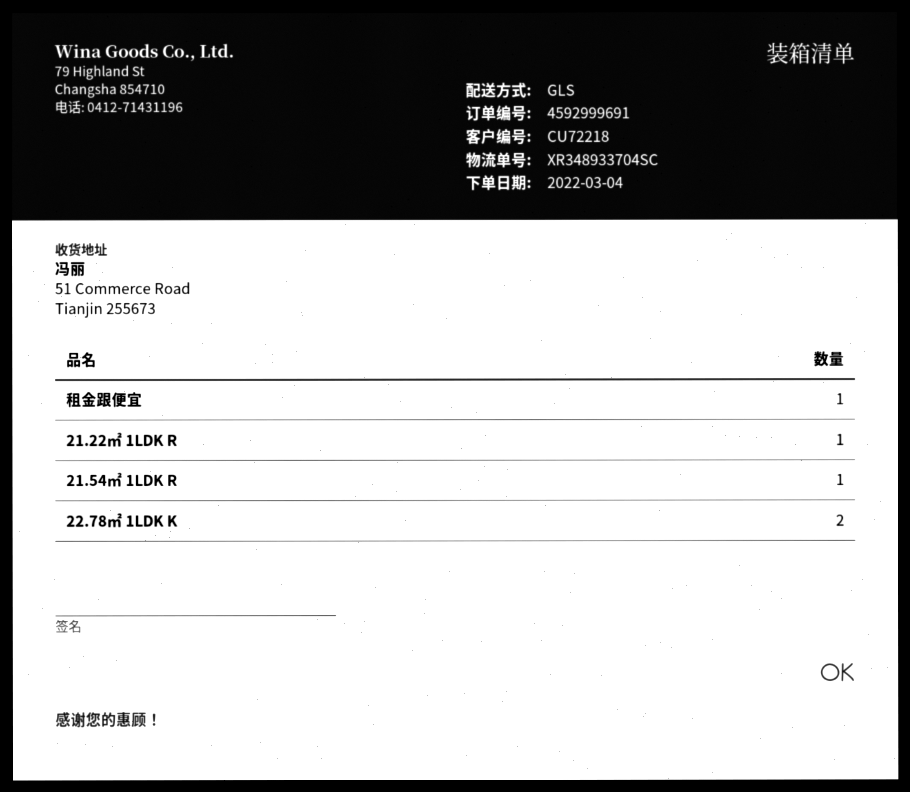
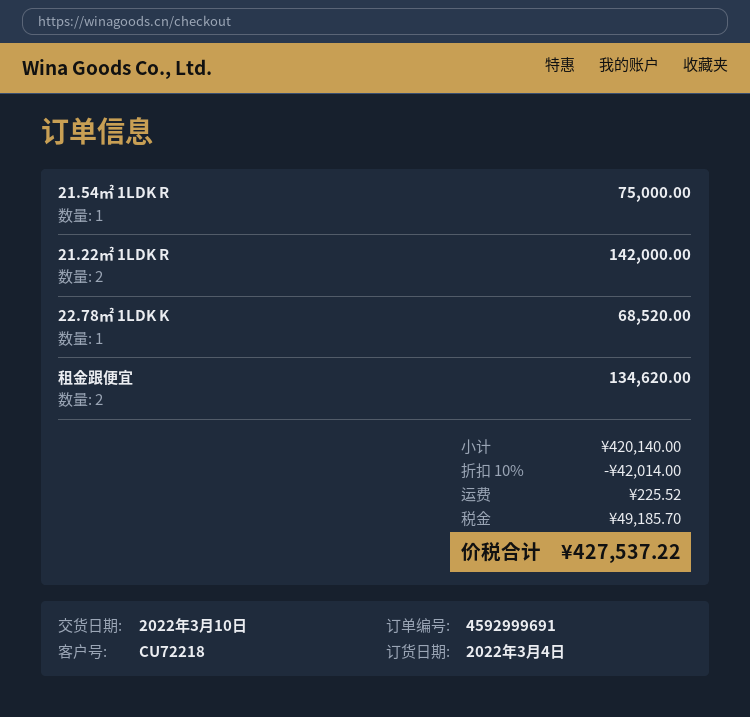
租金跟便宜: 1 -> 2
21.22㎡ 1LDK R: 1 -> 2
22.78㎡ 1LDK K: 2 -> 1

